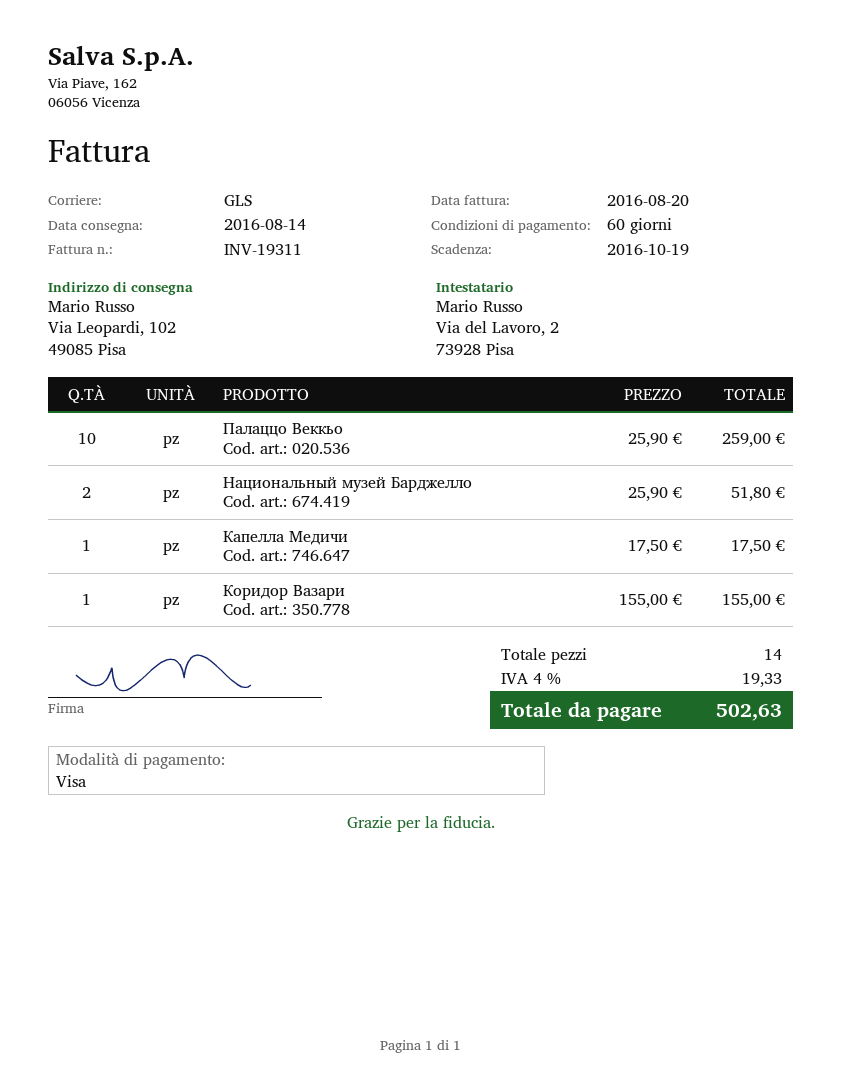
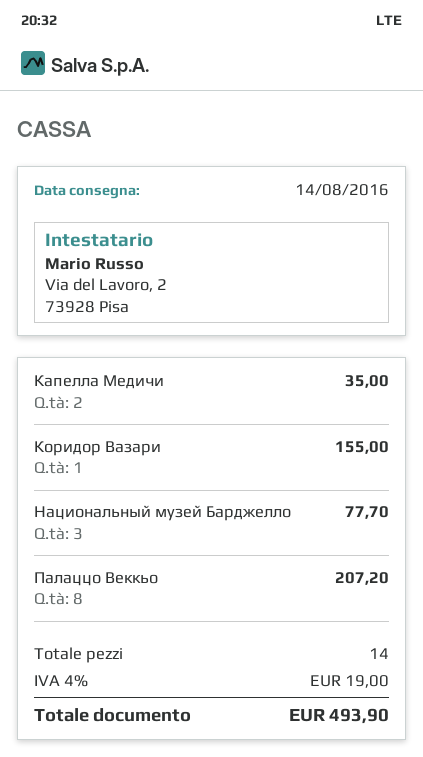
Палаццо Веккьо: 10 for 259.00 -> 8 for 207.20
Национальный музей Барджелло: 2 for 51.80 -> 3 for 77.70
Капелла Медичи: 1 for 17.50 -> 2 for 35.00
tax: 4% = 19.33 -> 4% = 19.00
total: 502.63 -> 493.90

